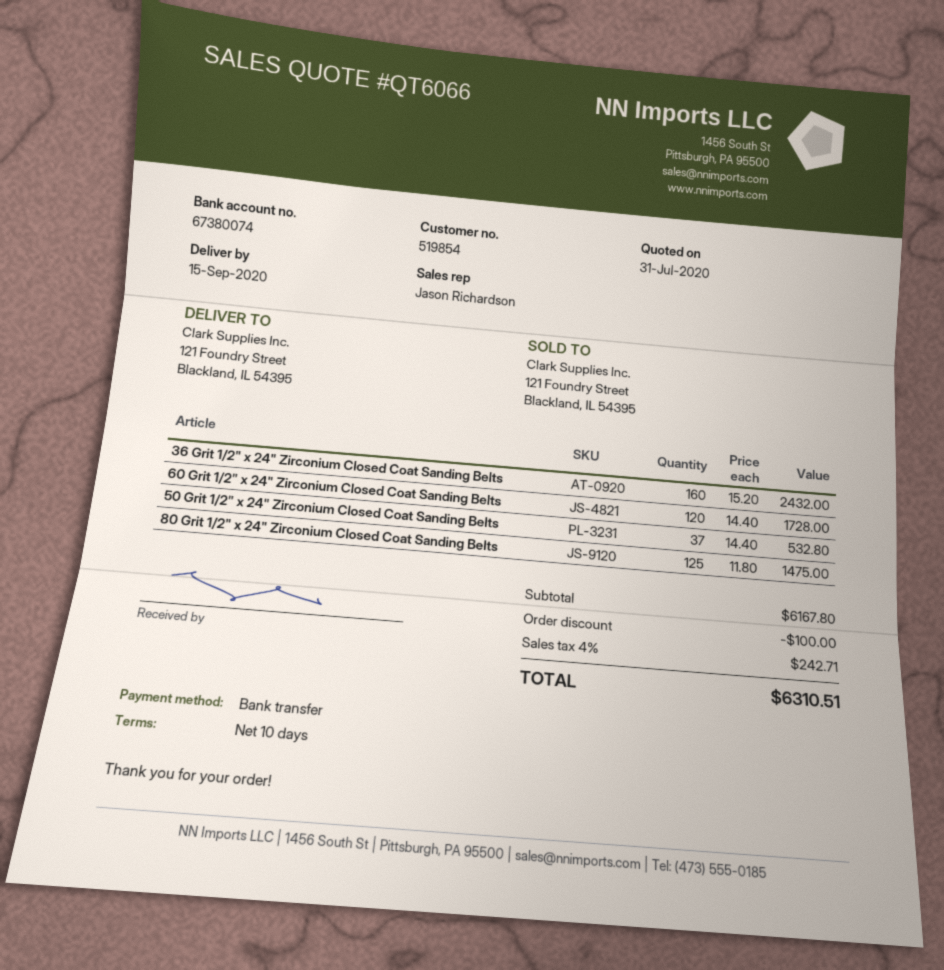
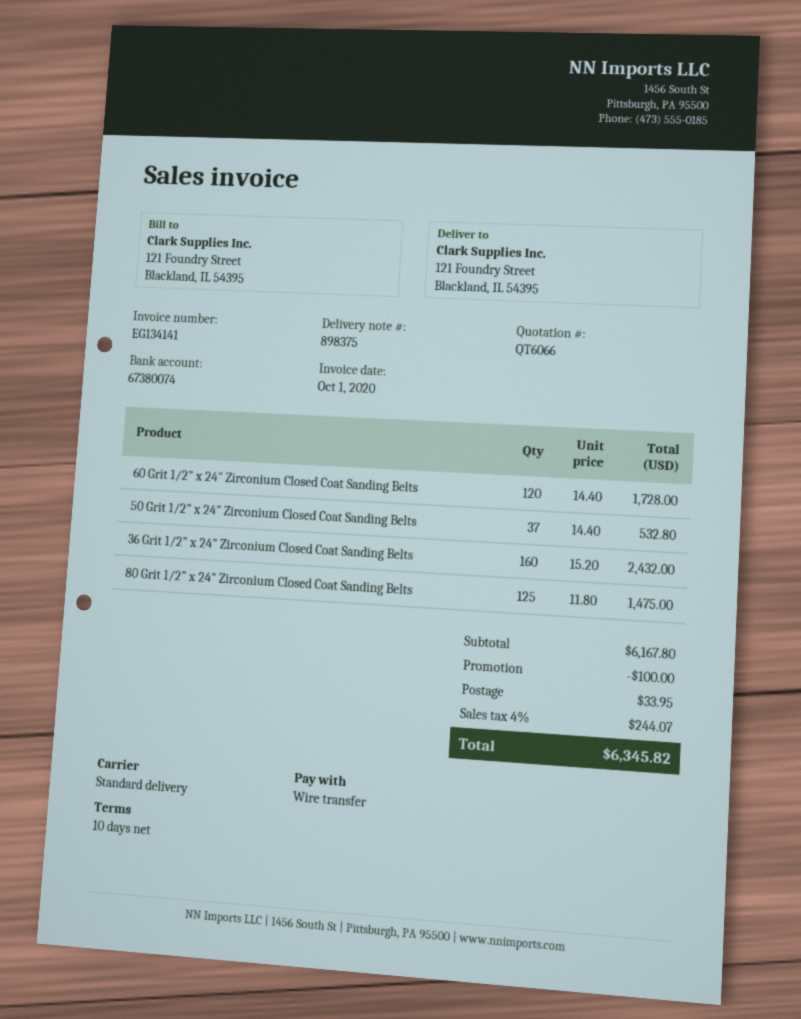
shipping: none -> 33.95
tax: 4% = 242.71 -> 4% = 244.07
total: 6310.51 -> 6345.82

